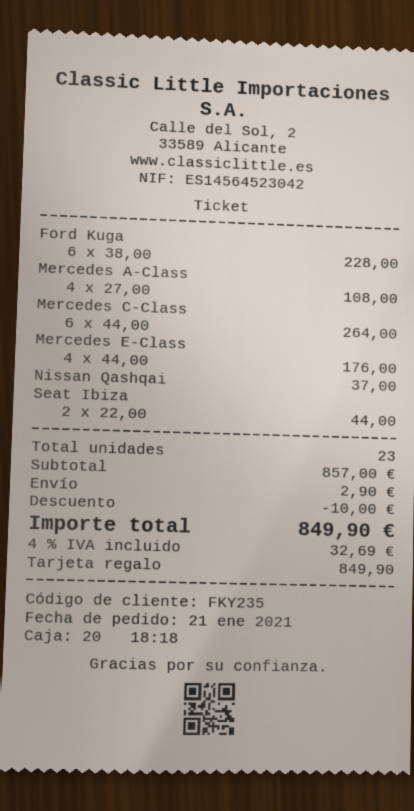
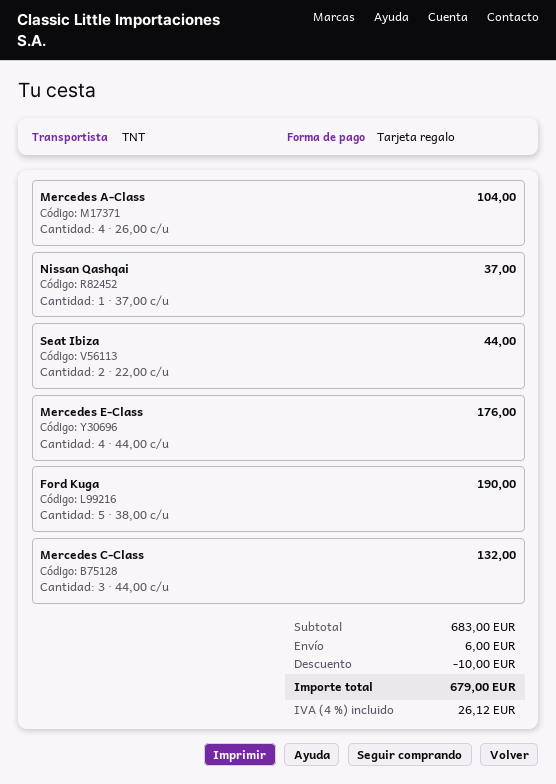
Ford Kuga: 6 x 38.00 = 228.00 -> 5 x 38.00 = 190.00
Mercedes A-Class: 4 x 27.00 = 108.00 -> 4 x 26.00 = 104.00
Mercedes C-Class: 6 x 44.00 = 264.00 -> 3 x 44.00 = 132.00
subtotal: 857.00 -> 683.00
shipping: 2.90 -> 6.00
tax: 4% = 32.69 -> 4% = 26.12
total: 849.90 -> 679.00

